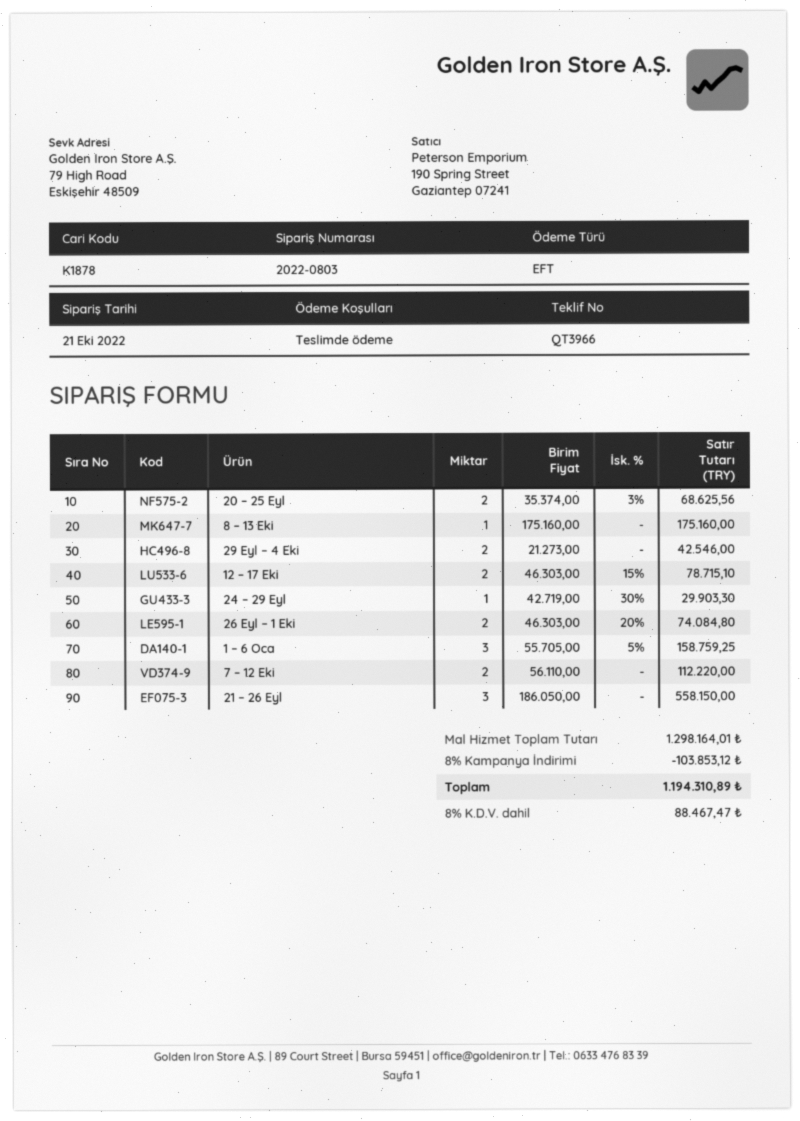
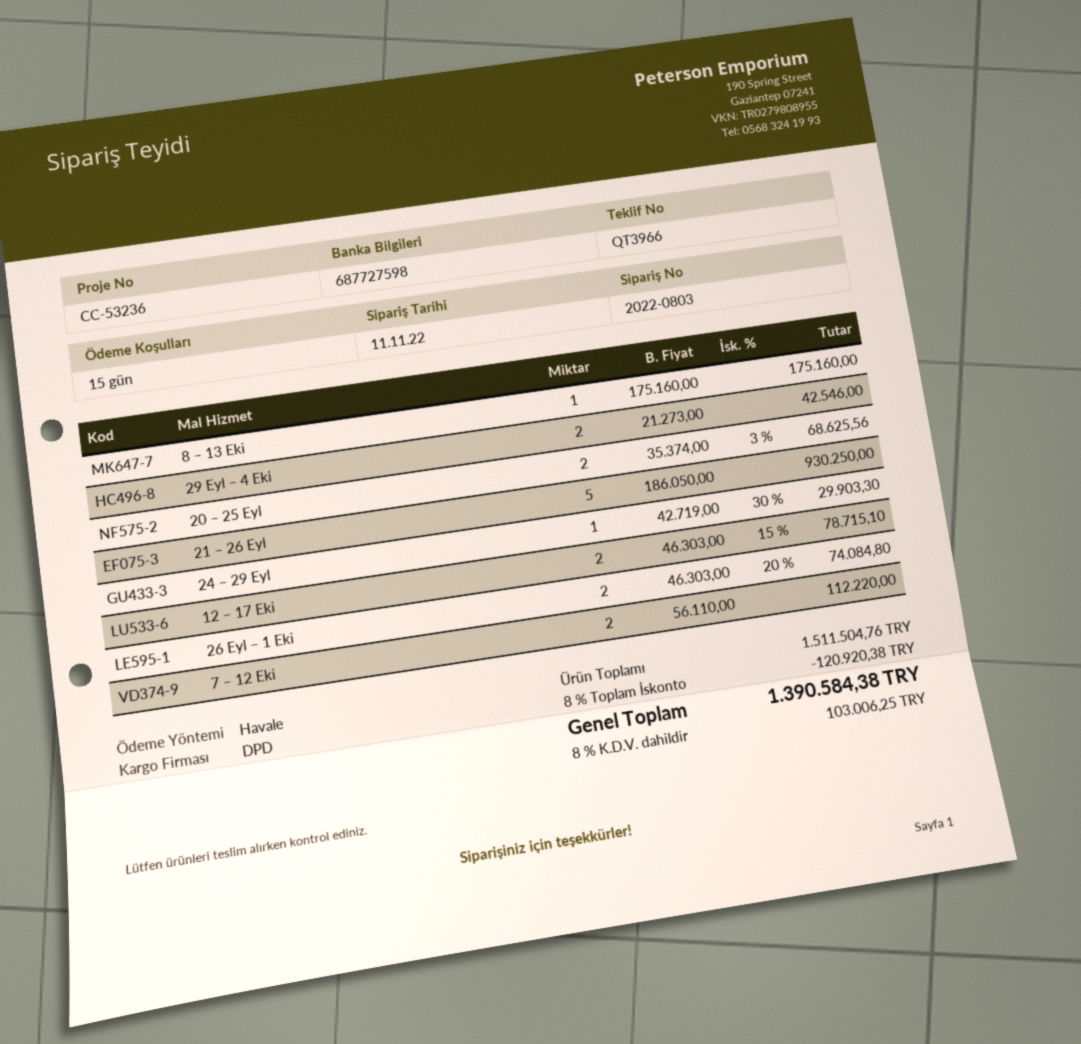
order date: 2022-10-21 -> 2022-11-11
payment terms: on receipt -> 15 days
1 – 6 Oca: 3 x 55705.00 - 5% = 158759.25 -> none
21 – 26 Eyl: 3 x 186050.00 = 558150.00 -> 5 x 186050.00 = 930250.00
subtotal: 1298164.01 -> 1511504.76
discount: 8% = 103853.12 -> 8% = 120920.38
tax: 8% = 88467.47 -> 8% = 103006.25
total: 1194310.89 -> 1390584.38

